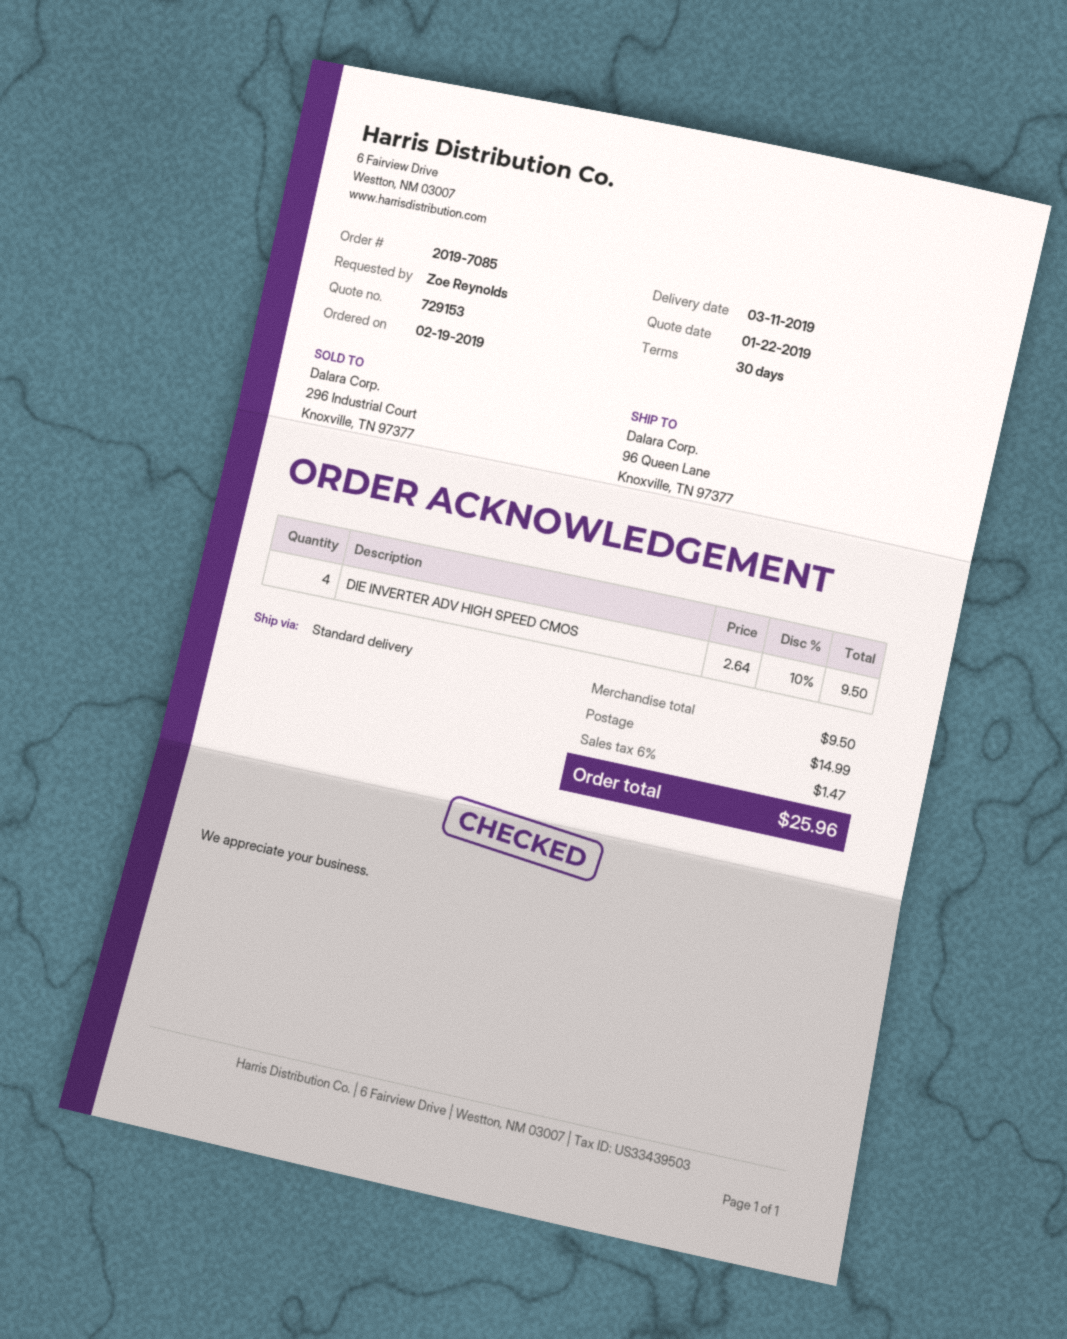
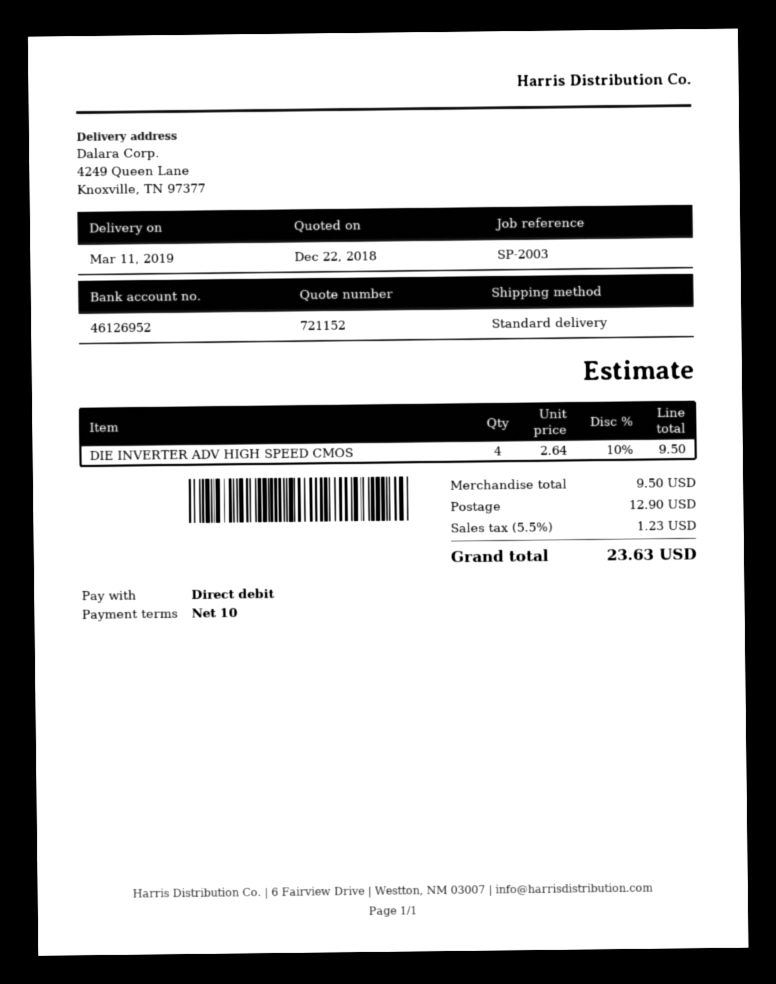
quote number: 729153 -> 721152
quote date: 2019-01-22 -> 2018-12-22
payment terms: 30 days -> 10 days
ship to: 96 Queen Lane, Knoxville, TN 97377 -> 4249 Queen Lane, Knoxville, TN 97377
shipping: 14.99 -> 12.90
tax: 6% = 1.47 -> 5.5% = 1.23
total: 25.96 -> 23.63

